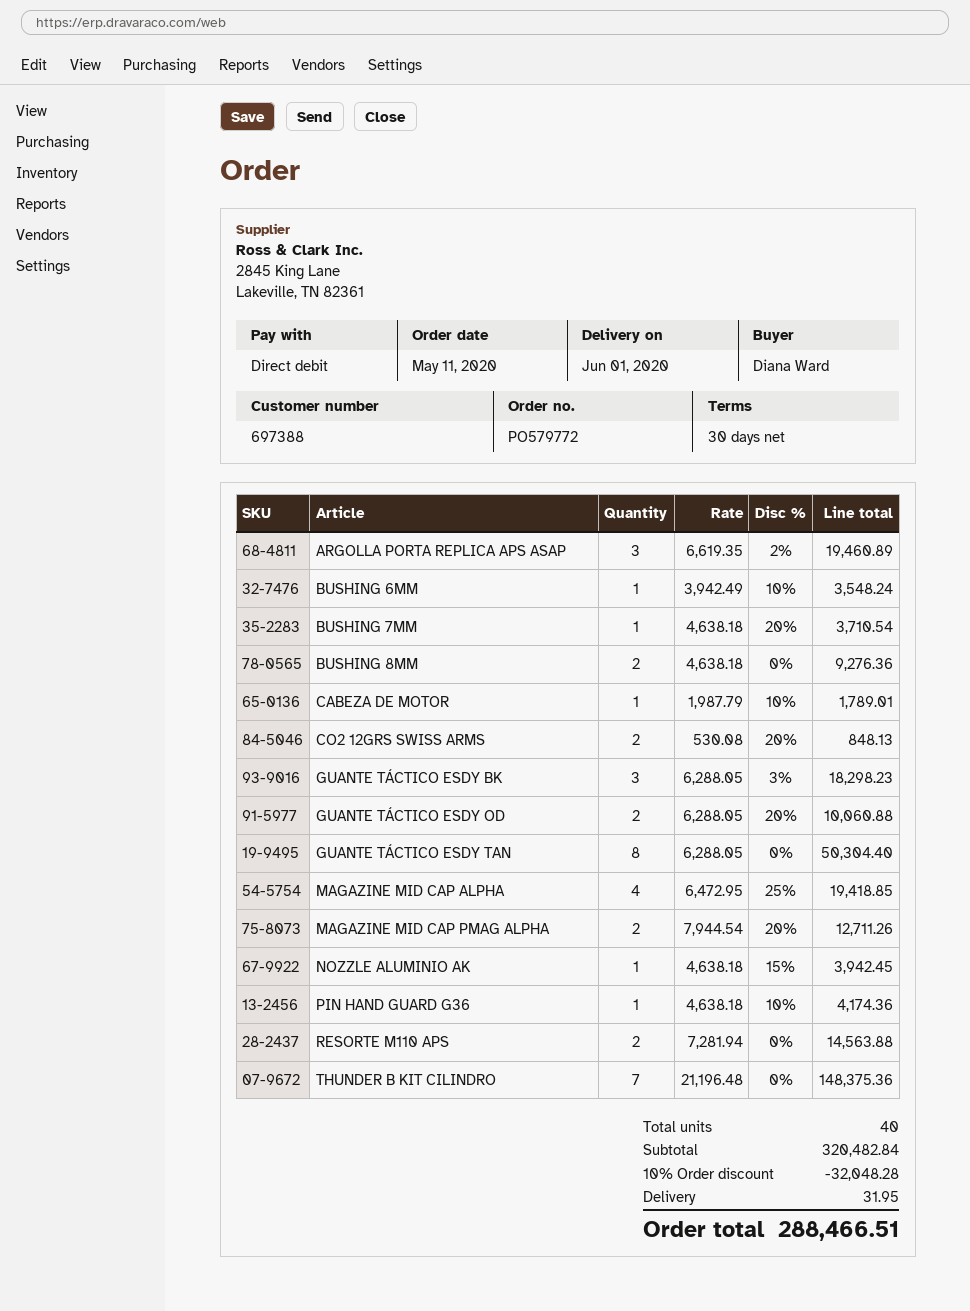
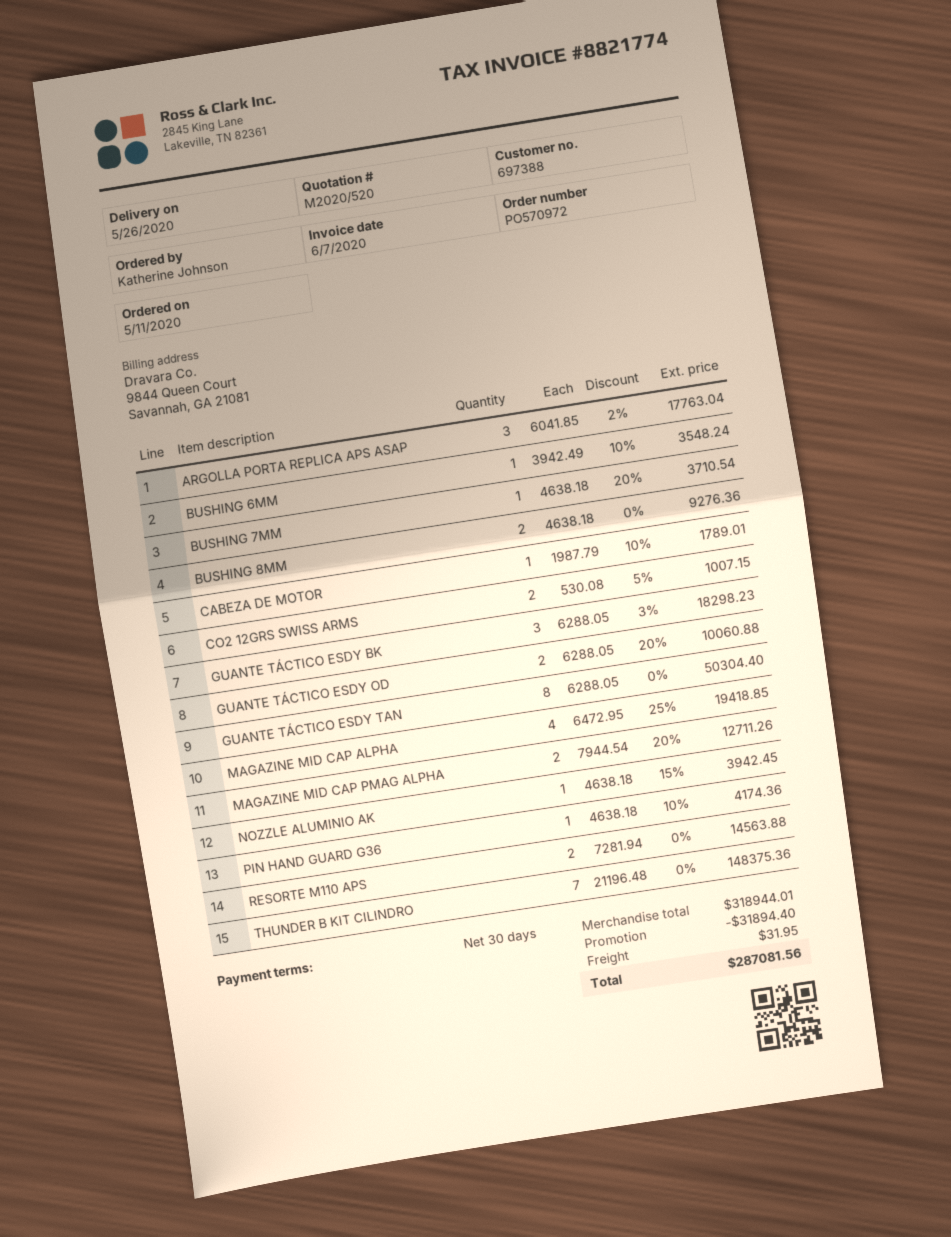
order number: PO579772 -> PO570972
delivery date: 2020-06-01 -> 2020-05-26
ordered by: Diana Ward -> Katherine Johnson
ARGOLLA PORTA REPLICA APS ASAP: 3 x 6619.35 - 2% = 19460.89 -> 3 x 6041.85 - 2% = 17763.04
CO2 12GRS SWISS ARMS: 2 x 530.08 - 20% = 848.13 -> 2 x 530.08 - 5% = 1007.15
subtotal: 320482.84 -> 318944.01
discount: 32048.28 -> 31894.40
total: 288466.51 -> 287081.56

